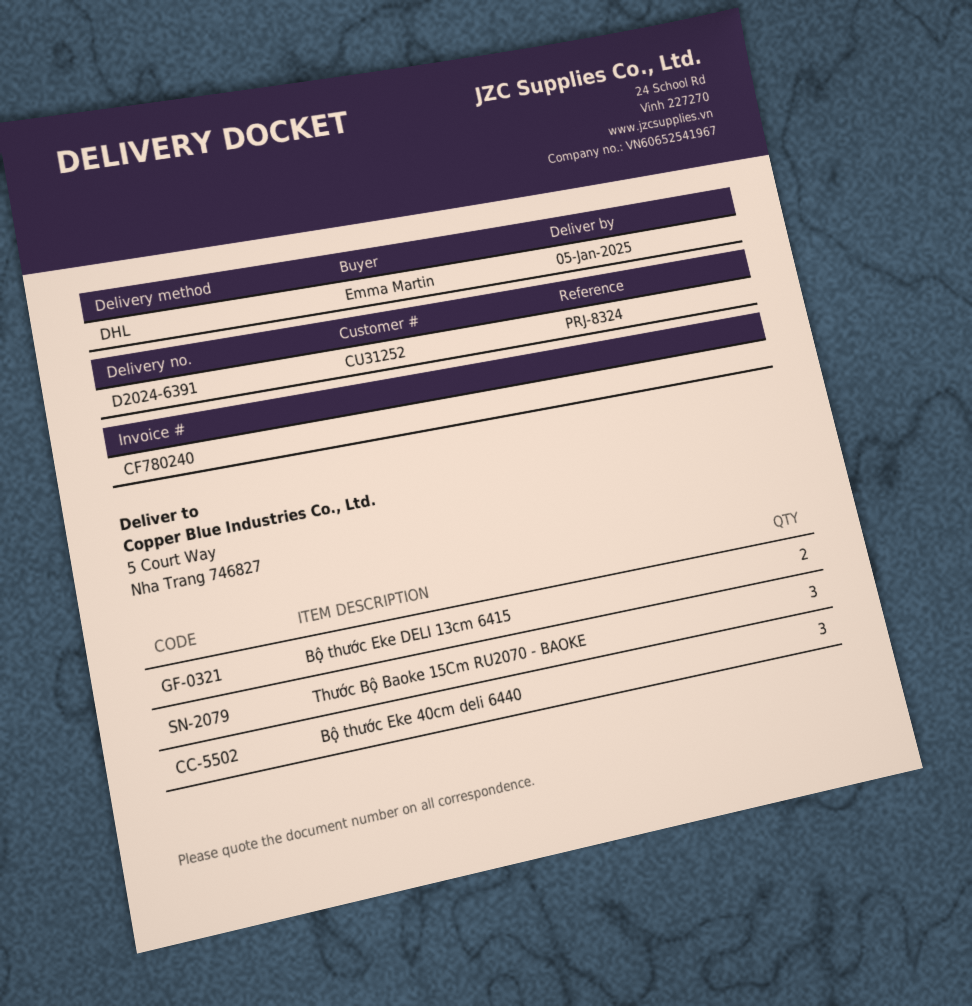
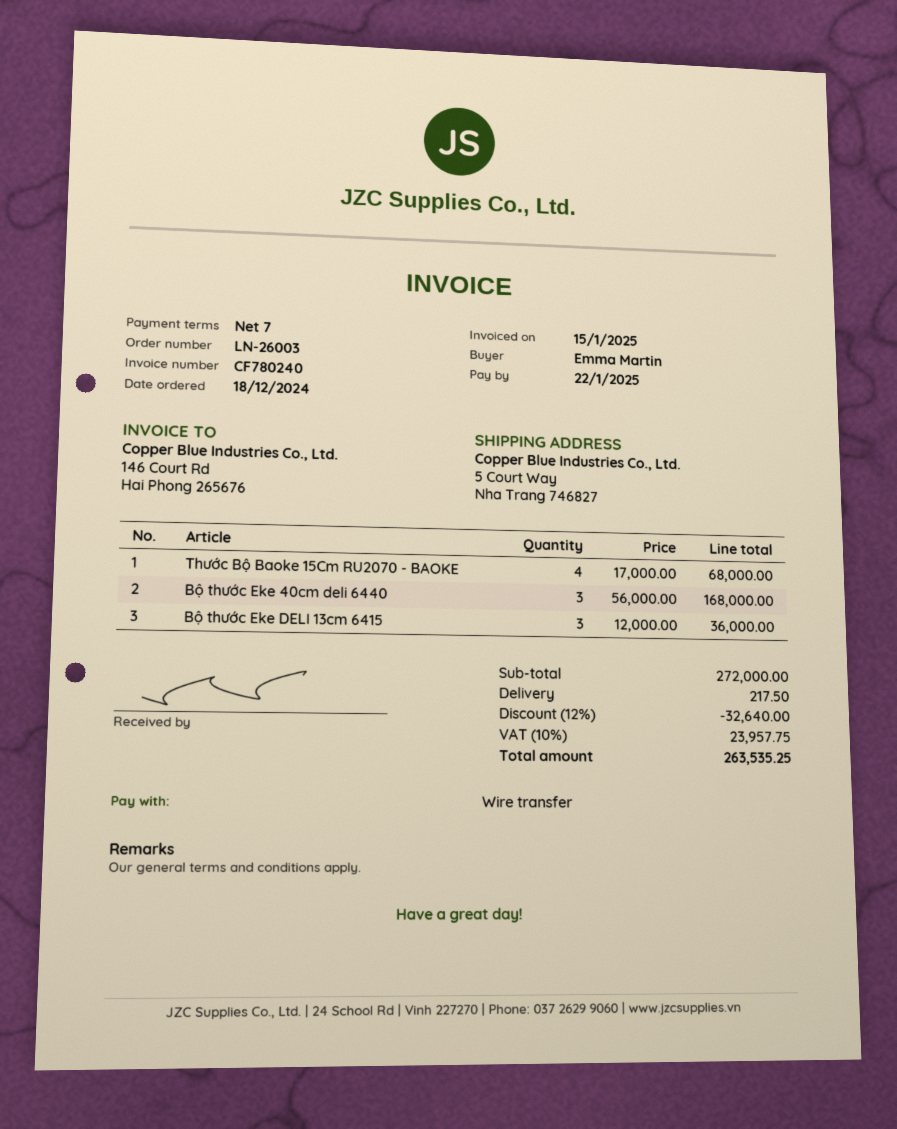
Bộ thước Eke DELI 13cm 6415: 2 -> 3
Thước Bộ Baoke 15Cm RU2070 - BAOKE: 3 -> 4

